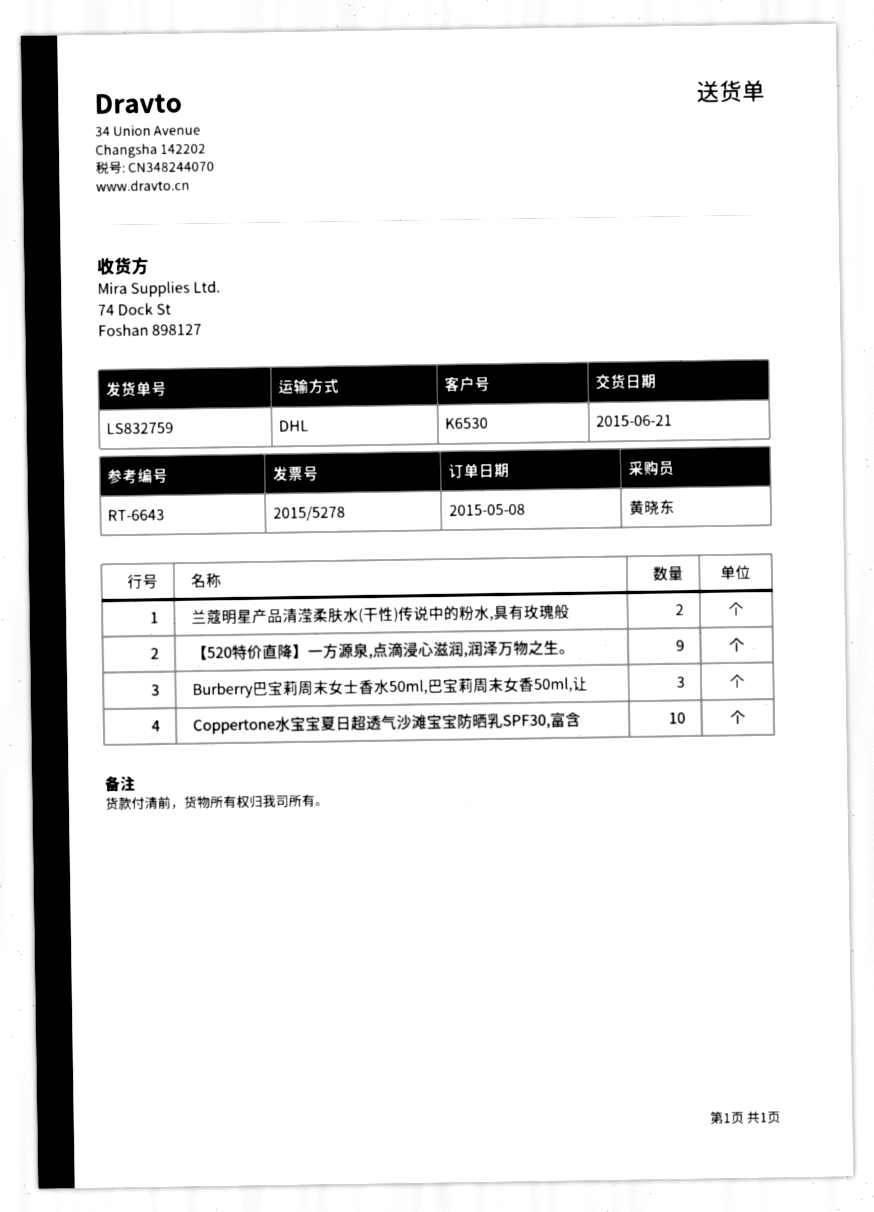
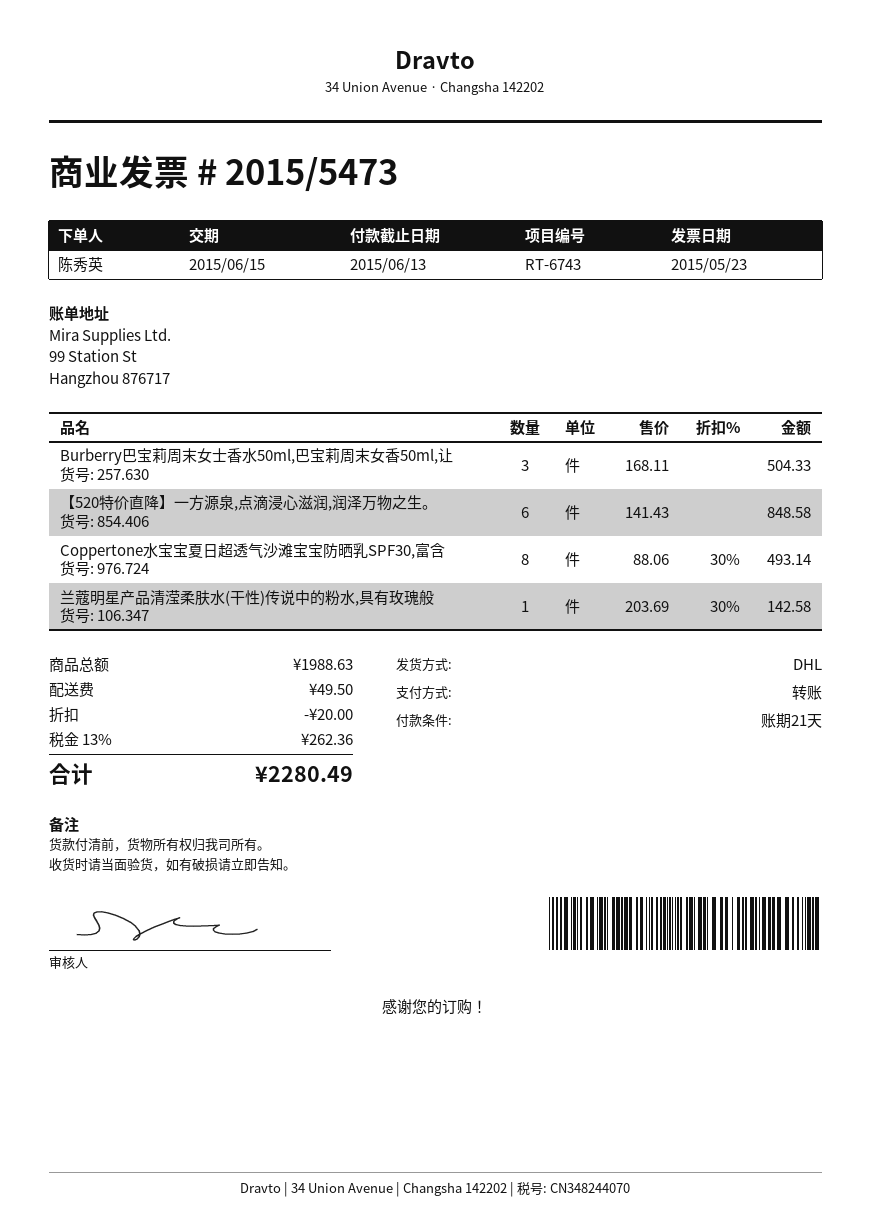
delivery date: 2015-06-21 -> 2015-06-15
invoice number: 2015/5278 -> 2015/5473
reference: RT-6643 -> RT-6743
ordered by: 黄晓东 -> 陈秀英
兰蔻明星产品清滢柔肤水(干性)传说中的粉水,具有玫瑰般: 2 -> 1
【520特价直降】一方源泉,点滴浸心滋润,润泽万物之生。: 9 -> 6
Coppertone水宝宝夏日超透气沙滩宝宝防晒乳SPF30,富含: 10 -> 8

